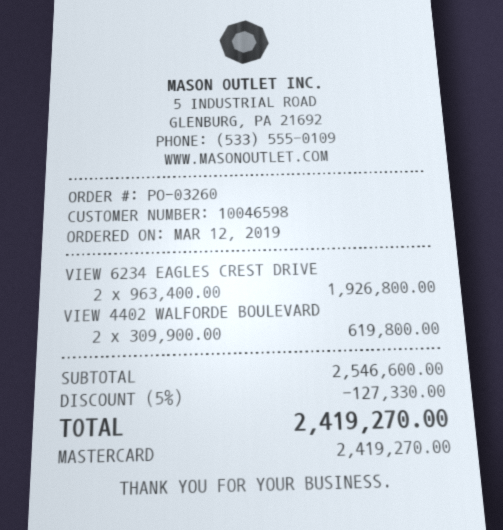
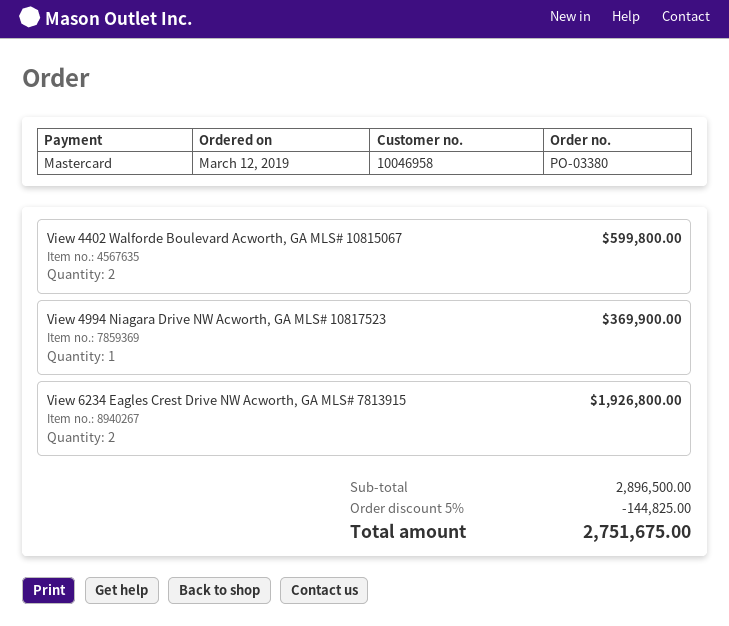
order number: PO-03260 -> PO-03380
customer number: 10046598 -> 10046958
VIEW 4402 WALFORDE BOULEVARD: 2 for 619800.00 -> 2 for 599800.00
View 4994 Niagara Drive NW Acworth, GA MLS# 10817523: none -> 1 for 369900.00
subtotal: 2546600.00 -> 2896500.00
discount: 5% = 127330.00 -> 5% = 144825.00
total: 2419270.00 -> 2751675.00

